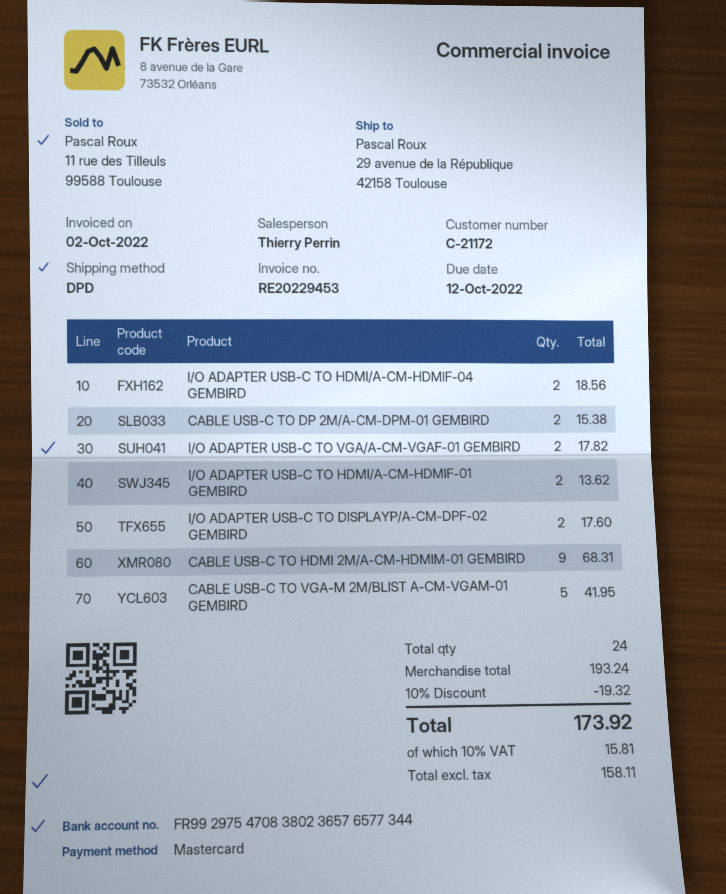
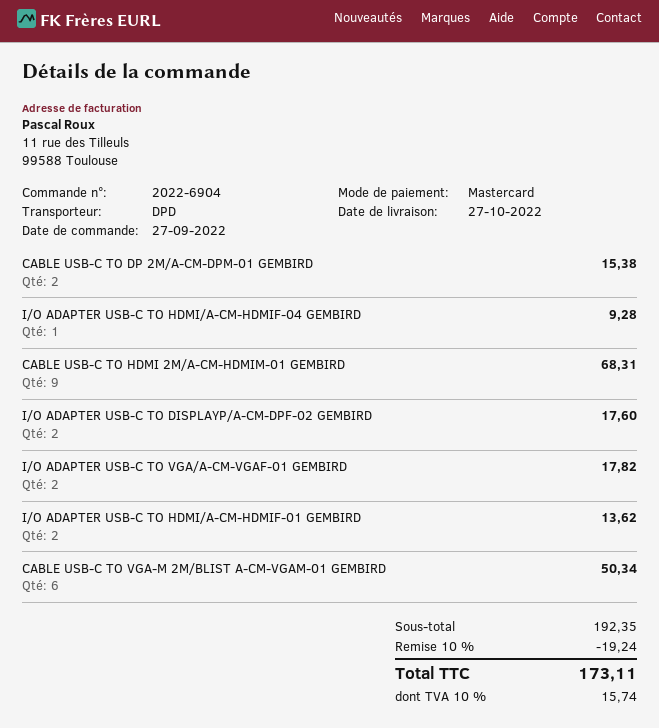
I/O ADAPTER USB-C TO HDMI/A-CM-HDMIF-04 GEMBIRD: 2 for 18.56 -> 1 for 9.28
CABLE USB-C TO VGA-M 2M/BLIST A-CM-VGAM-01 GEMBIRD: 5 for 41.95 -> 6 for 50.34
subtotal: 193.24 -> 192.35
discount: 10% = 19.32 -> 10% = 19.24
tax: 10% = 15.81 -> 10% = 15.74
total: 173.92 -> 173.11

